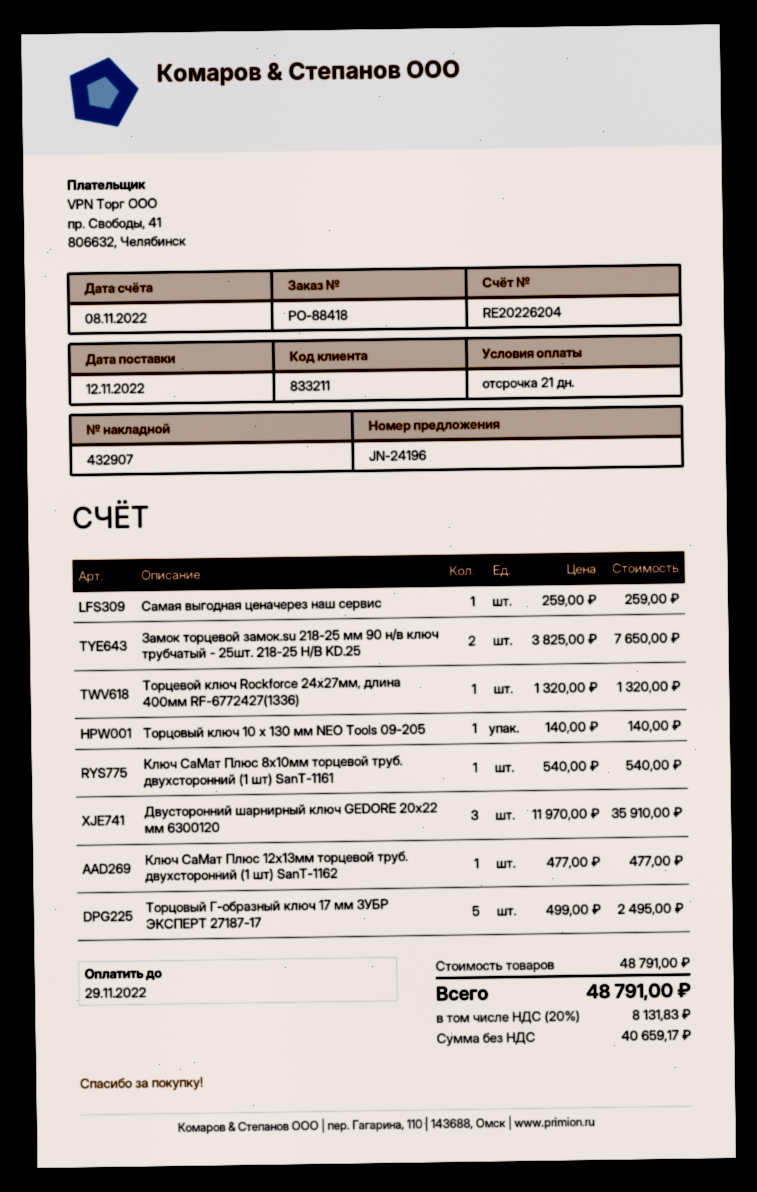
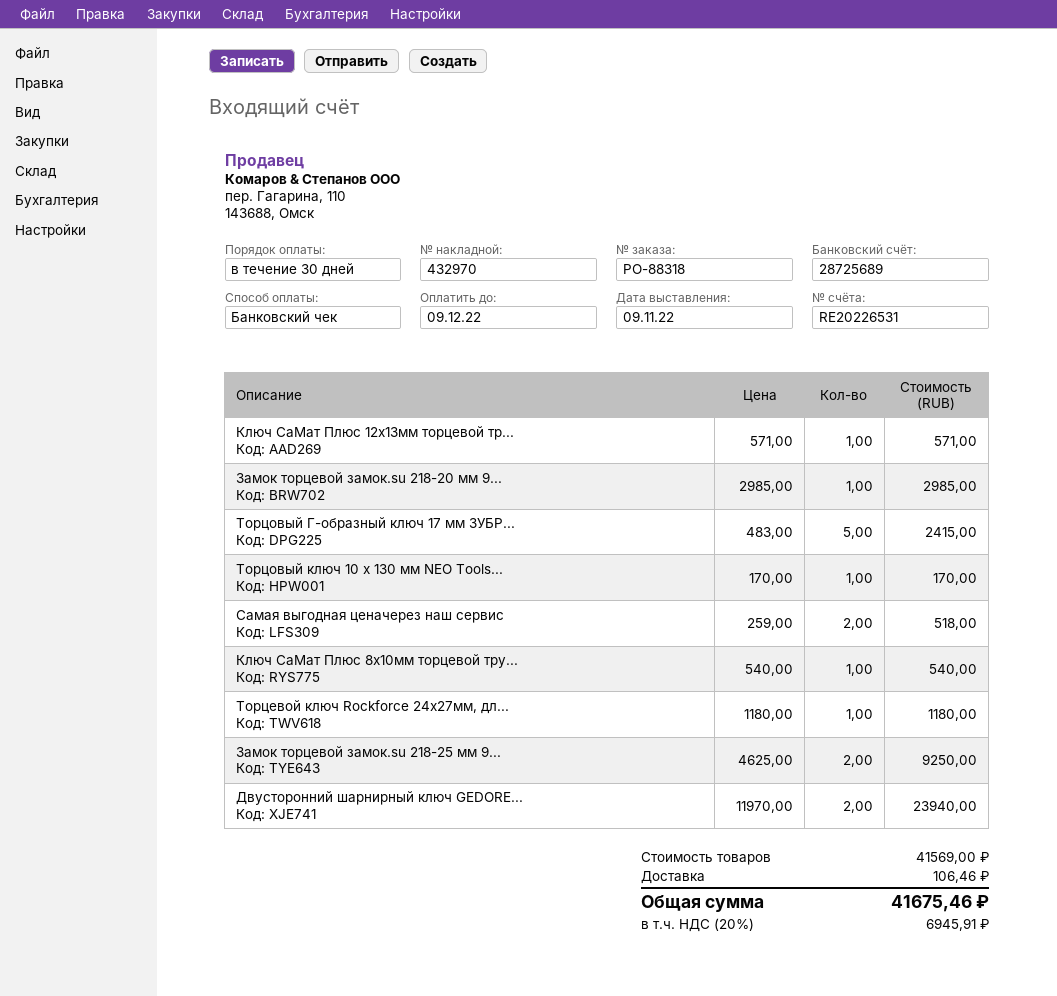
order number: PO-88418 -> PO-88318
delivery note number: 432907 -> 432970
invoice number: RE20226204 -> RE20226531
invoice date: 2022-11-08 -> 2022-11-09
payment terms: 21 days -> 30 days
due date: 2022-11-29 -> 2022-12-09
Самая выгодная ценачерез наш сервис: 1 x 259.00 = 259.00 -> 2 x 259.00 = 518.00
Замок торцевой замок.su 218-25 мм 90 н/в ключ трубчатый - 25шт. 218-25 Н/В KD.25: 2 x 3825.00 = 7650.00 -> 2 x 4625.00 = 9250.00
Торцевой ключ Rockforce 24х27мм, длина 400мм RF-6772427(1336): 1 x 1320.00 = 1320.00 -> 1 x 1180.00 = 1180.00
Торцовый ключ 10 x 130 мм NEO Tools 09-205: 1 x 140.00 = 140.00 -> 1 x 170.00 = 170.00
Двусторонний шарнирный ключ GEDORE 20x22 мм 6300120: 3 x 11970.00 = 35910.00 -> 2 x 11970.00 = 23940.00
Ключ СаМат Плюс 12х13мм торцевой труб. двухсторонний (1 шт) SanT-1162: 1 x 477.00 = 477.00 -> 1 x 571.00 = 571.00
Торцовый Г-образный ключ 17 мм ЗУБР ЭКСПЕРТ 27187-17: 5 x 499.00 = 2495.00 -> 5 x 483.00 = 2415.00
Замок торцевой замок.su 218-20 мм 9...: none -> 1 x 2985.00 = 2985.00
subtotal: 48791.00 -> 41569.00
shipping: none -> 106.46
tax: 20% = 8131.83 -> 20% = 6945.91
total: 48791.00 -> 41675.46

